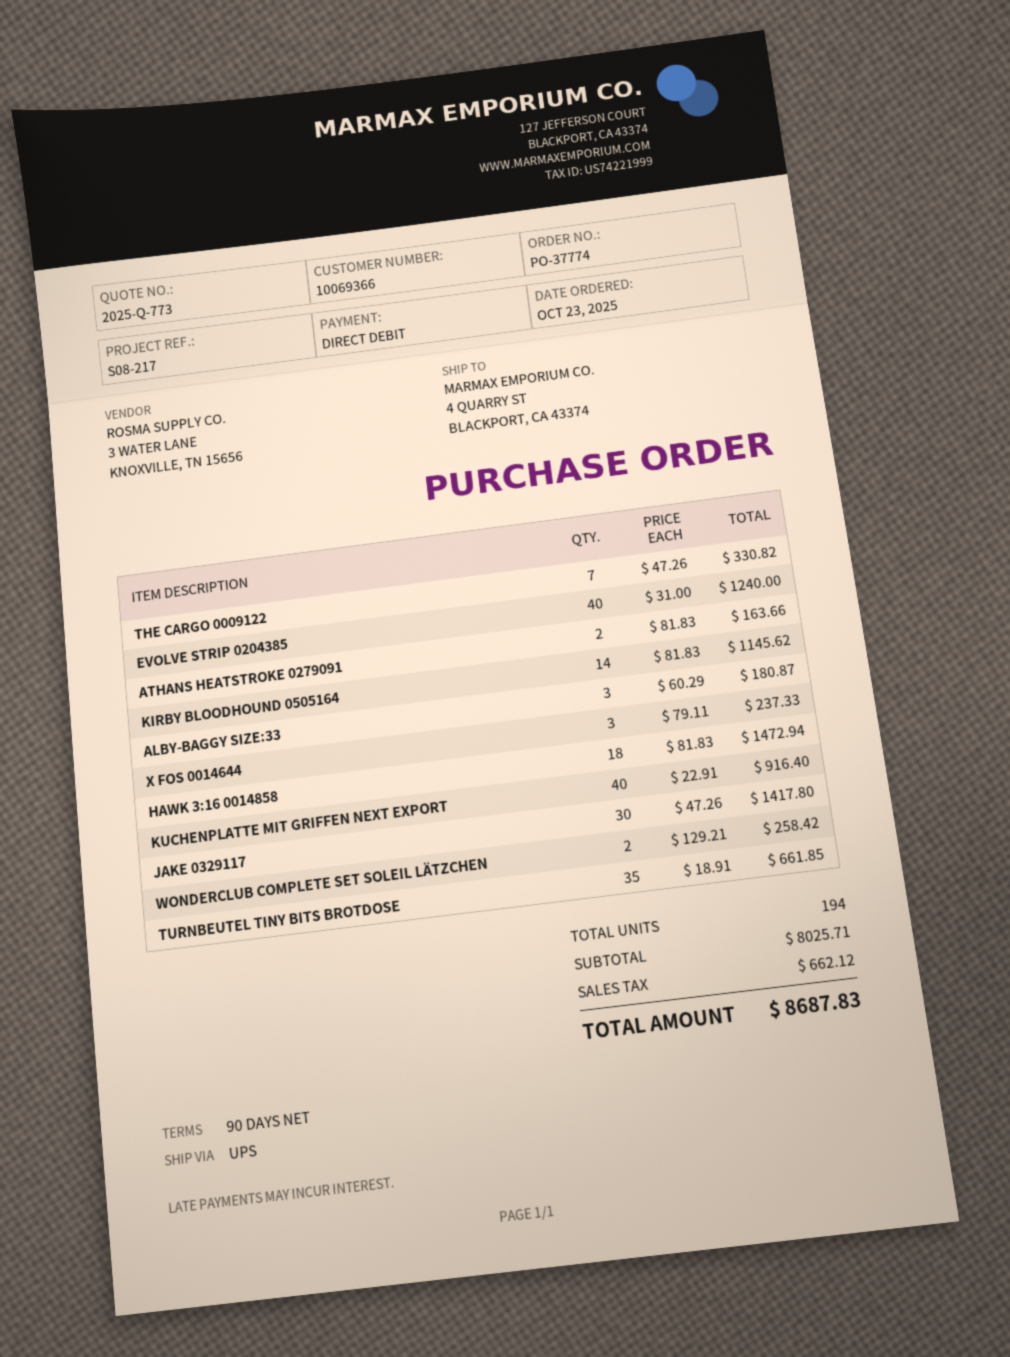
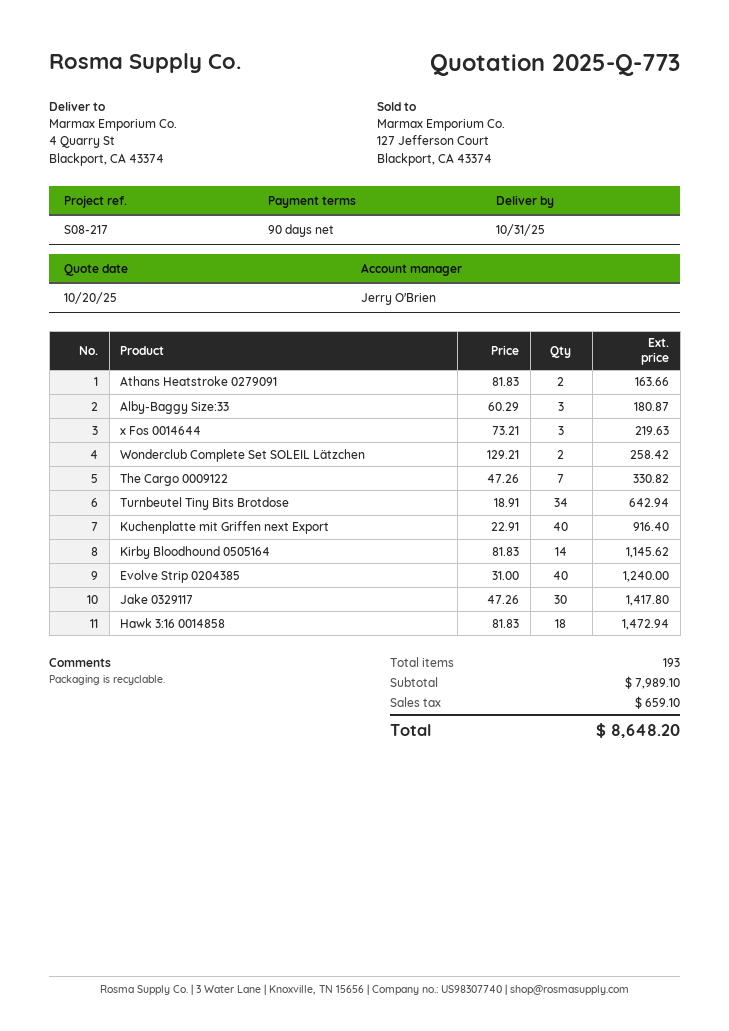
X FOS 0014644: 3 x 79.11 = 237.33 -> 3 x 73.21 = 219.63
TURNBEUTEL TINY BITS BROTDOSE: 35 x 18.91 = 661.85 -> 34 x 18.91 = 642.94
total quantity: 194 -> 193
subtotal: 8025.71 -> 7989.10
tax: 662.12 -> 659.10
total: 8687.83 -> 8648.20

